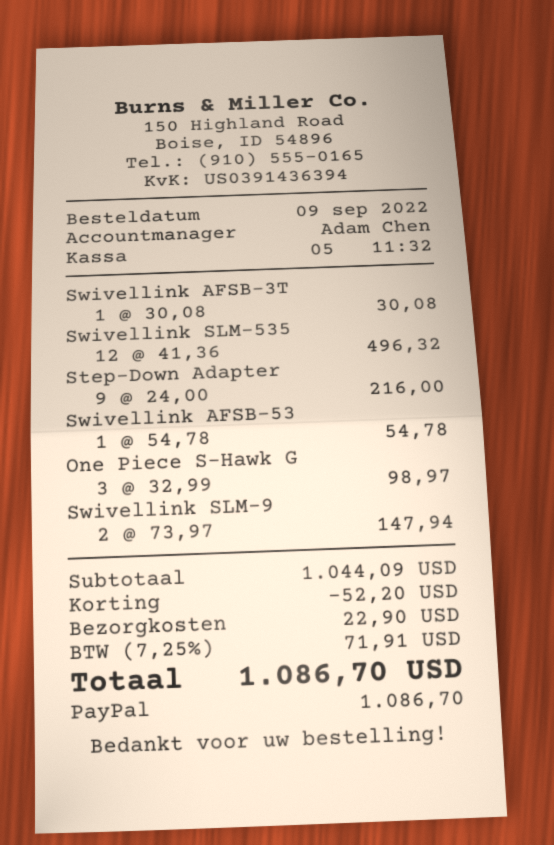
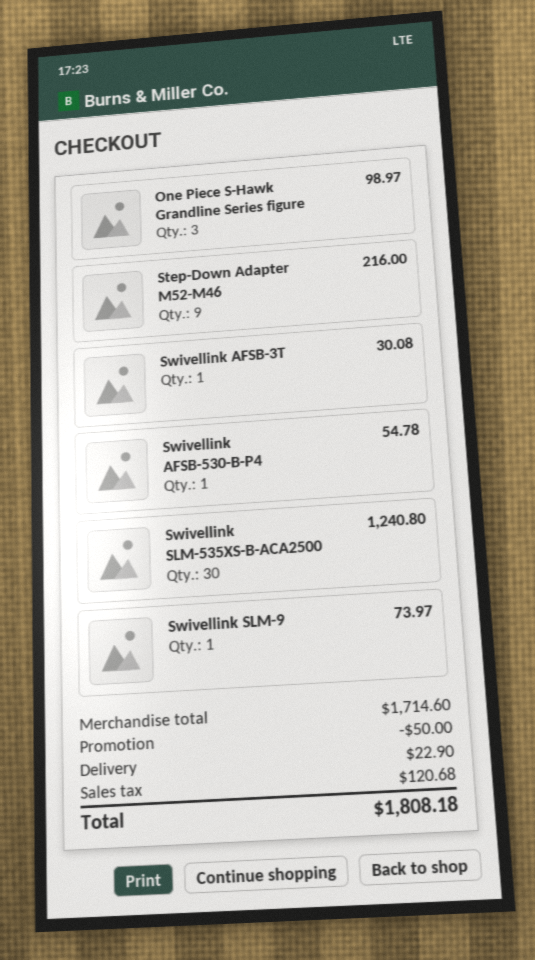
Swivellink SLM-535: 12 for 496.32 -> 30 for 1240.80
Swivellink SLM-9: 2 for 147.94 -> 1 for 73.97
subtotal: 1044.09 -> 1714.60
discount: 52.20 -> 50.00
tax: 71.91 -> 120.68
total: 1086.70 -> 1808.18

